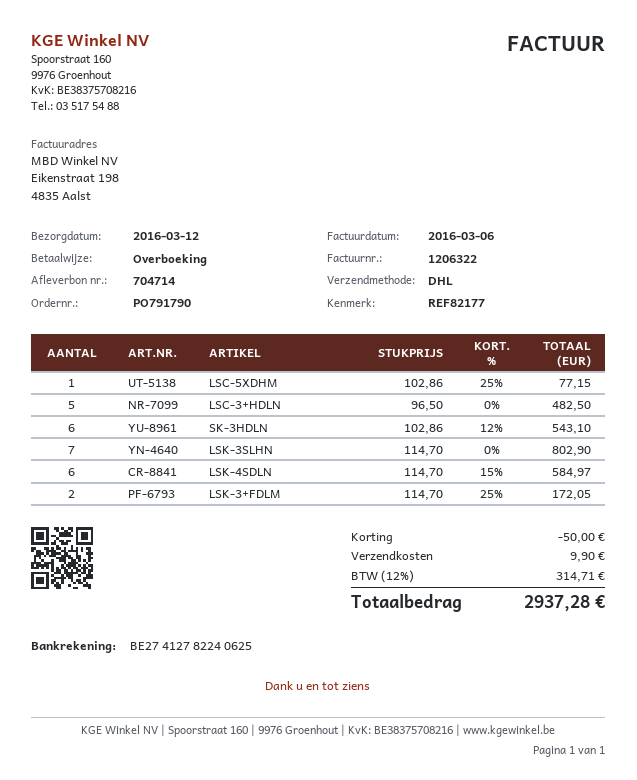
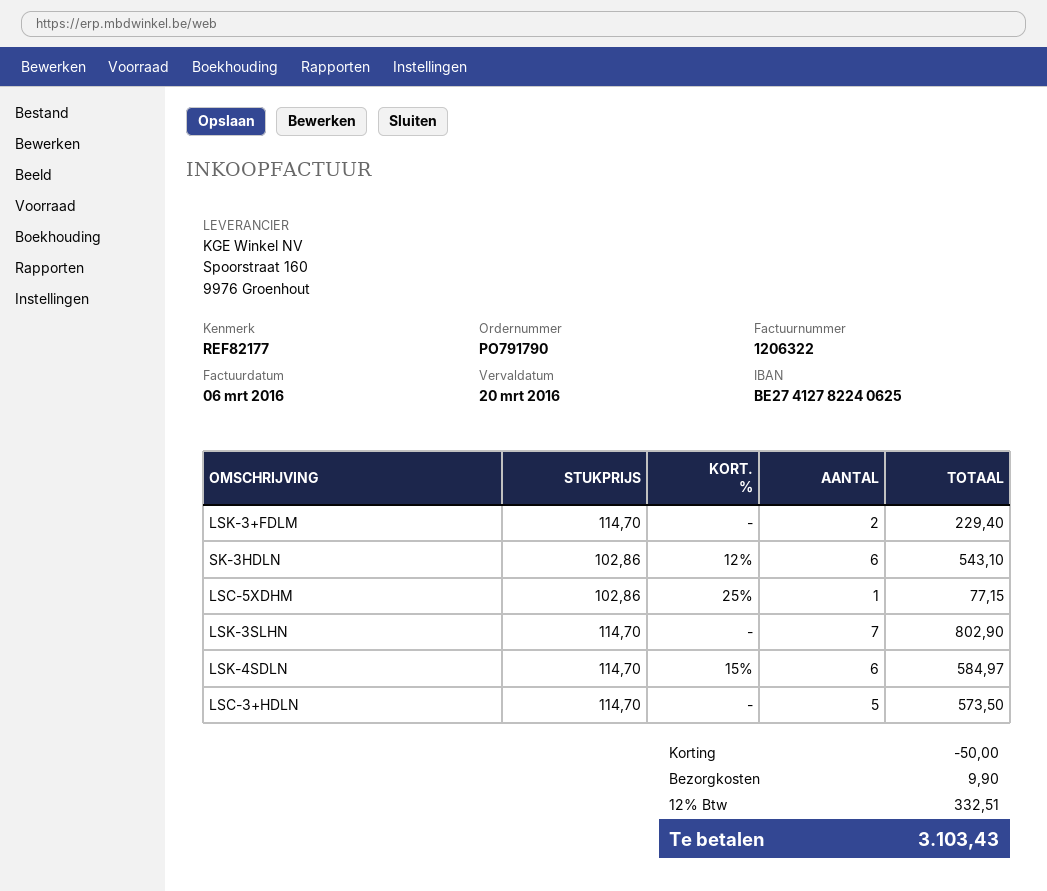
LSC-3+HDLN: 5 x 96.50 = 482.50 -> 5 x 114.70 = 573.50
LSK-3+FDLM: 2 x 114.70 - 25% = 172.05 -> 2 x 114.70 = 229.40
tax: 12% = 314.71 -> 12% = 332.51
total: 2937.28 -> 3103.43

